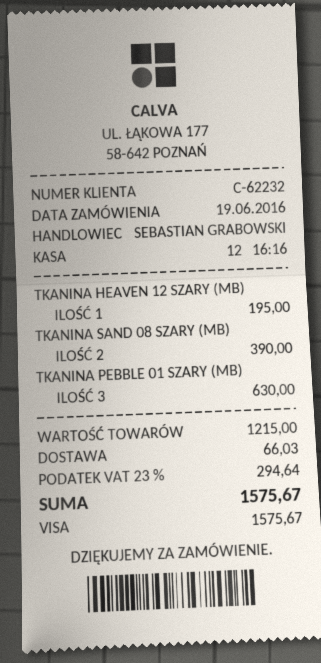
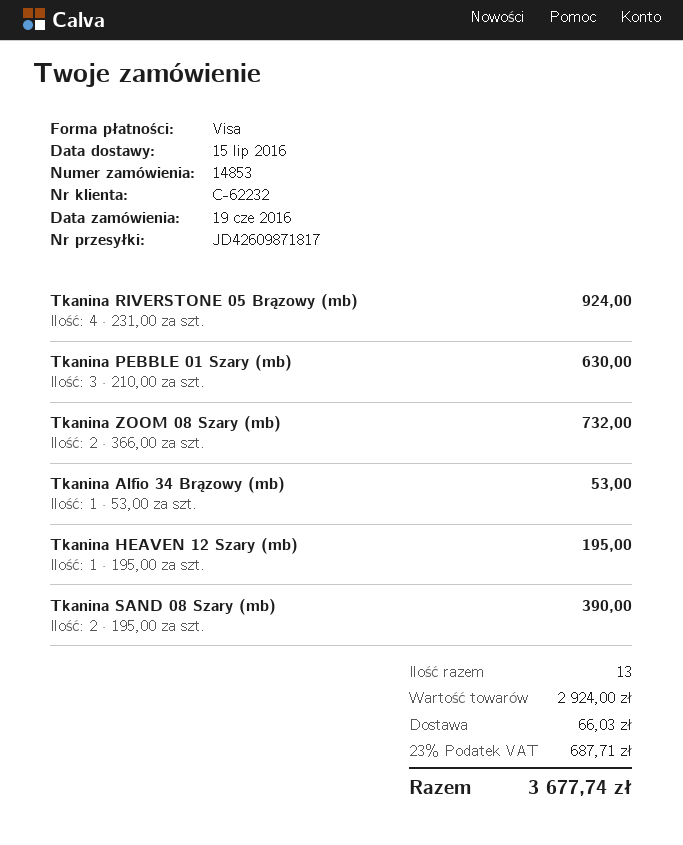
Tkanina RIVERSTONE 05 Brązowy (mb): none -> 4 for 924.00
Tkanina ZOOM 08 Szary (mb): none -> 2 for 732.00
Tkanina Alfio 34 Brązowy (mb): none -> 1 for 53.00
subtotal: 1215.00 -> 2924.00
tax: 23% = 294.64 -> 23% = 687.71
total: 1575.67 -> 3677.74

